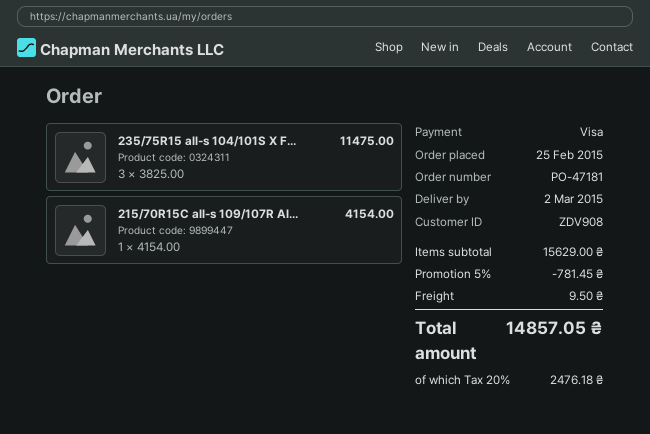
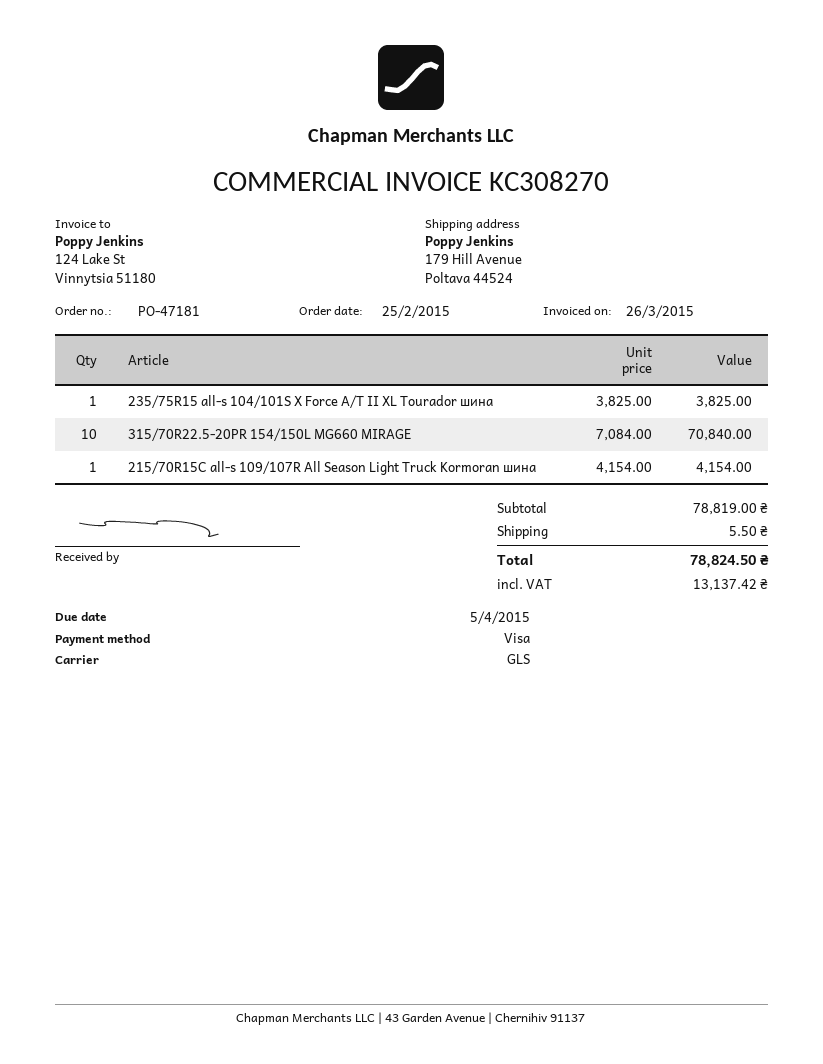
235/75R15 all-s 104/101S X F...: 3 x 3825.00 = 11475.00 -> 1 x 3825.00 = 3825.00
315/70R22.5-20PR 154/150L MG660 MIRAGE: none -> 10 x 7084.00 = 70840.00
subtotal: 15629.00 -> 78819.00
discount: 5% = 781.45 -> none
shipping: 9.50 -> 5.50
tax: 2476.18 -> 13137.42
total: 14857.05 -> 78824.50

